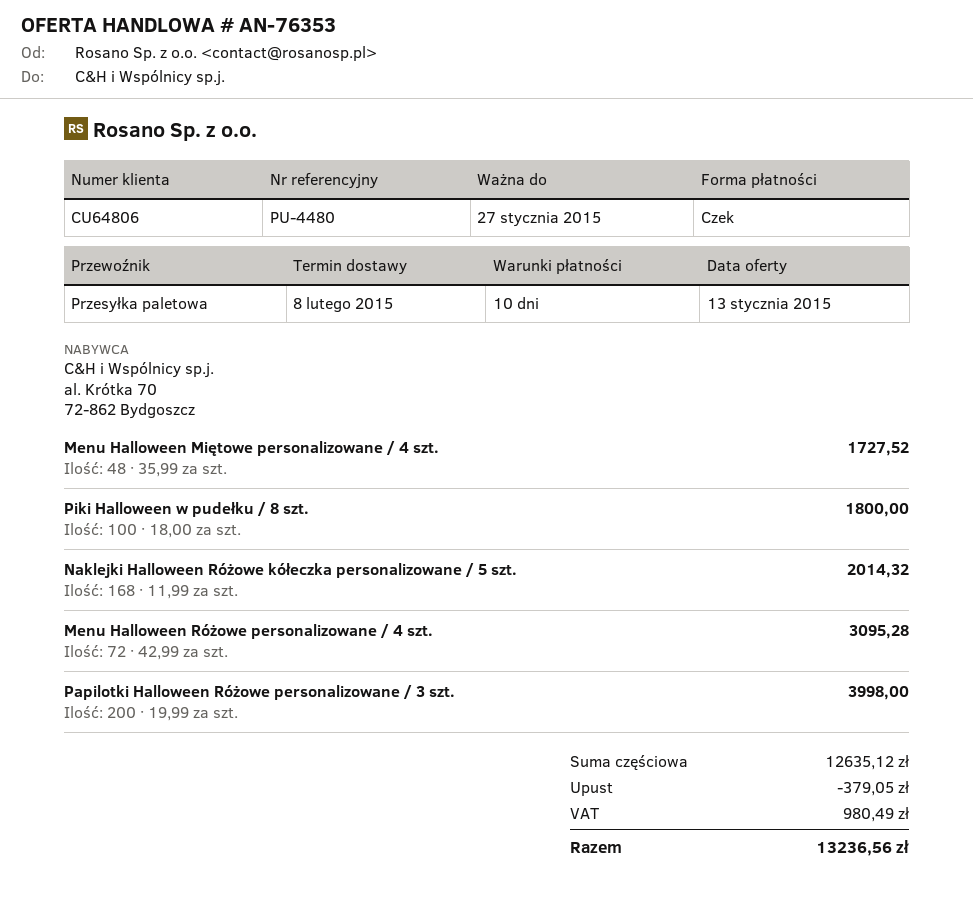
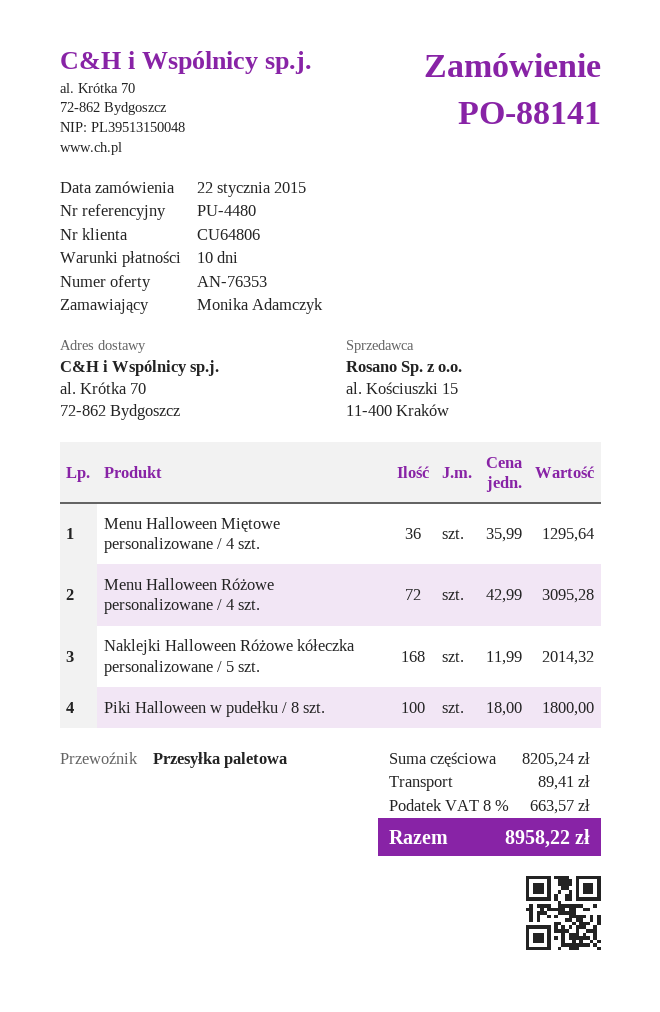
Menu Halloween Miętowe personalizowane / 4 szt.: 48 x 35.99 = 1727.52 -> 36 x 35.99 = 1295.64
Papilotki Halloween Różowe personalizowane / 3 szt.: 200 x 19.99 = 3998.00 -> none
subtotal: 12635.12 -> 8205.24
discount: 379.05 -> none
shipping: none -> 89.41
tax: 980.49 -> 663.57
total: 13236.56 -> 8958.22

